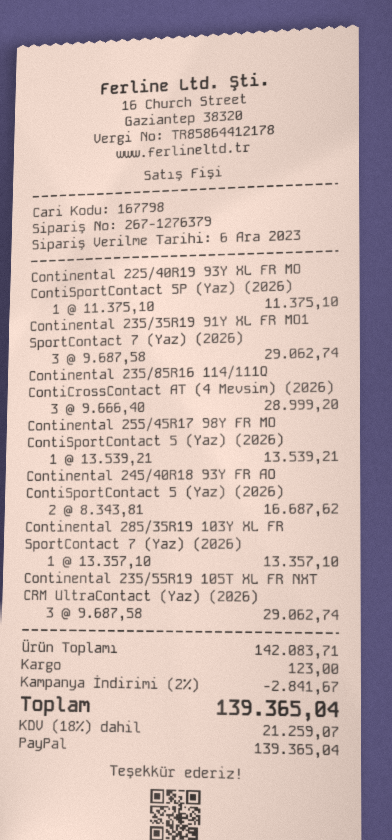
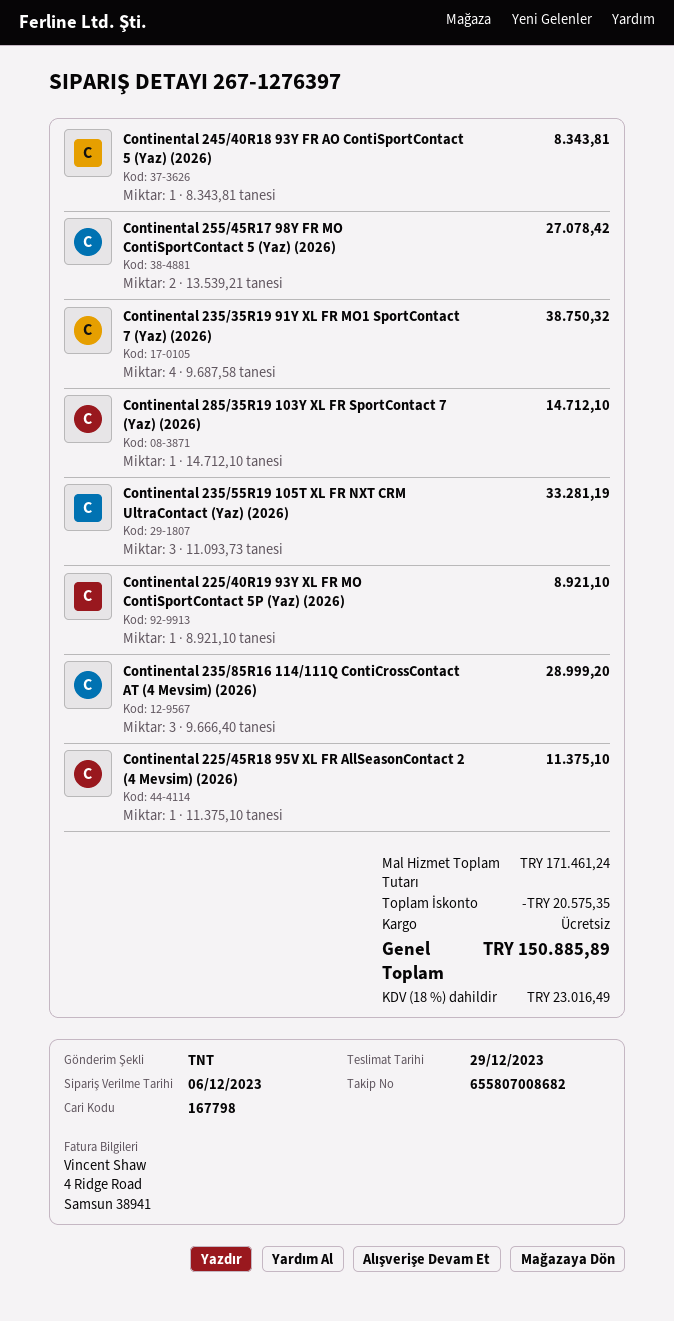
order number: 267-1276379 -> 267-1276397
Continental 225/40R19 93Y XL FR MO ContiSportContact 5P (Yaz) (2026): 1 x 11375.10 = 11375.10 -> 1 x 8921.10 = 8921.10
Continental 235/35R19 91Y XL FR MO1 SportContact 7 (Yaz) (2026): 3 x 9687.58 = 29062.74 -> 4 x 9687.58 = 38750.32
Continental 255/45R17 98Y FR MO ContiSportContact 5 (Yaz) (2026): 1 x 13539.21 = 13539.21 -> 2 x 13539.21 = 27078.42
Continental 245/40R18 93Y FR AO ContiSportContact 5 (Yaz) (2026): 2 x 8343.81 = 16687.62 -> 1 x 8343.81 = 8343.81
Continental 285/35R19 103Y XL FR SportContact 7 (Yaz) (2026): 1 x 13357.10 = 13357.10 -> 1 x 14712.10 = 14712.10
Continental 235/55R19 105T XL FR NXT CRM UltraContact (Yaz) (2026): 3 x 9687.58 = 29062.74 -> 3 x 11093.73 = 33281.19
Continental 225/45R18 95V XL FR AllSeasonContact 2 (4 Mevsim) (2026): none -> 1 x 11375.10 = 11375.10
subtotal: 142083.71 -> 171461.24
discount: 2841.67 -> 20575.35
shipping: 123.00 -> 0.00
tax: 18% = 21259.07 -> 18% = 23016.49
total: 139365.04 -> 150885.89

